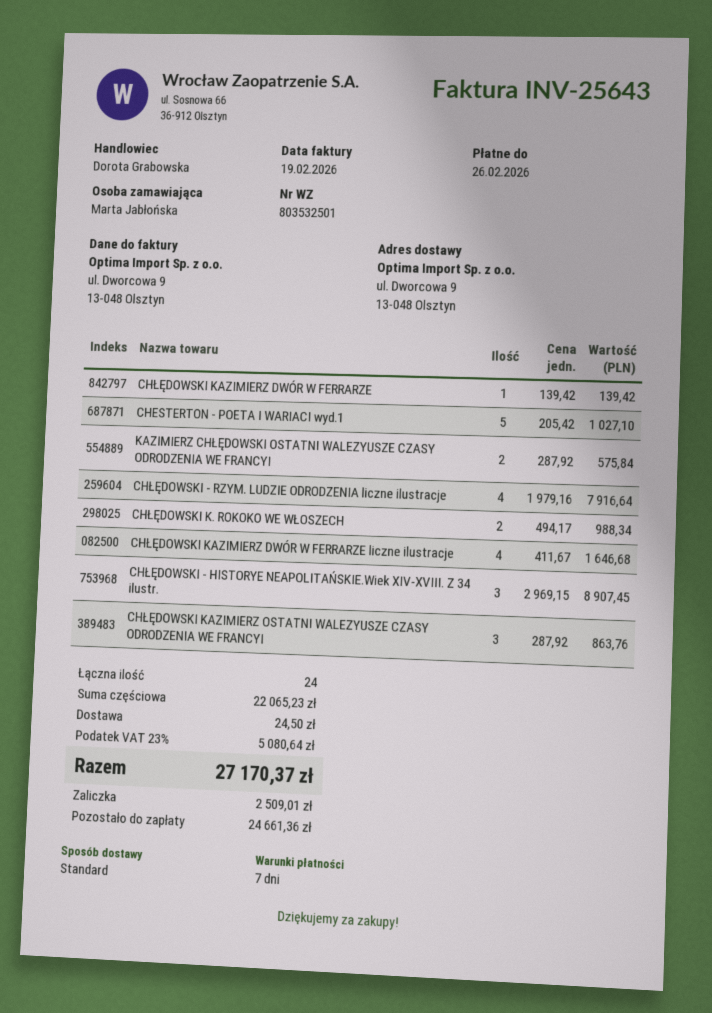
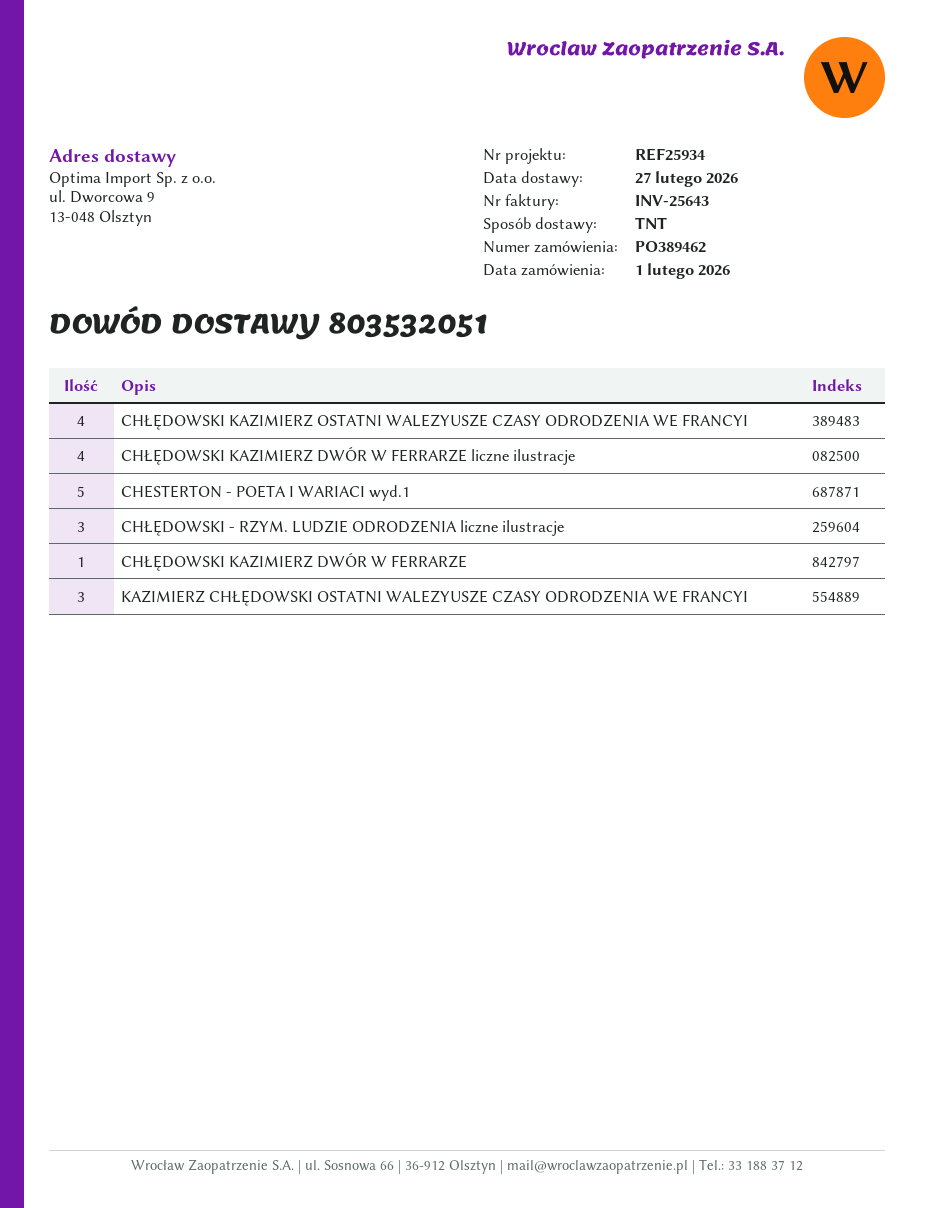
delivery note number: 803532501 -> 803532051
shipping method: standard -> TNT
KAZIMIERZ CHŁĘDOWSKI OSTATNI WALEZYUSZE CZASY ODRODZENIA WE FRANCYI: 2 -> 3
CHŁĘDOWSKI - RZYM. LUDZIE ODRODZENIA liczne ilustracje: 4 -> 3
CHŁĘDOWSKI K. ROKOKO WE WŁOSZECH: 2 -> none
CHŁĘDOWSKI - HISTORYE NEAPOLITAŃSKIE.Wiek XIV-XVIII. Z 34 ilustr.: 3 -> none
CHŁĘDOWSKI KAZIMIERZ OSTATNI WALEZYUSZE CZASY ODRODZENIA WE FRANCYI: 3 -> 4

